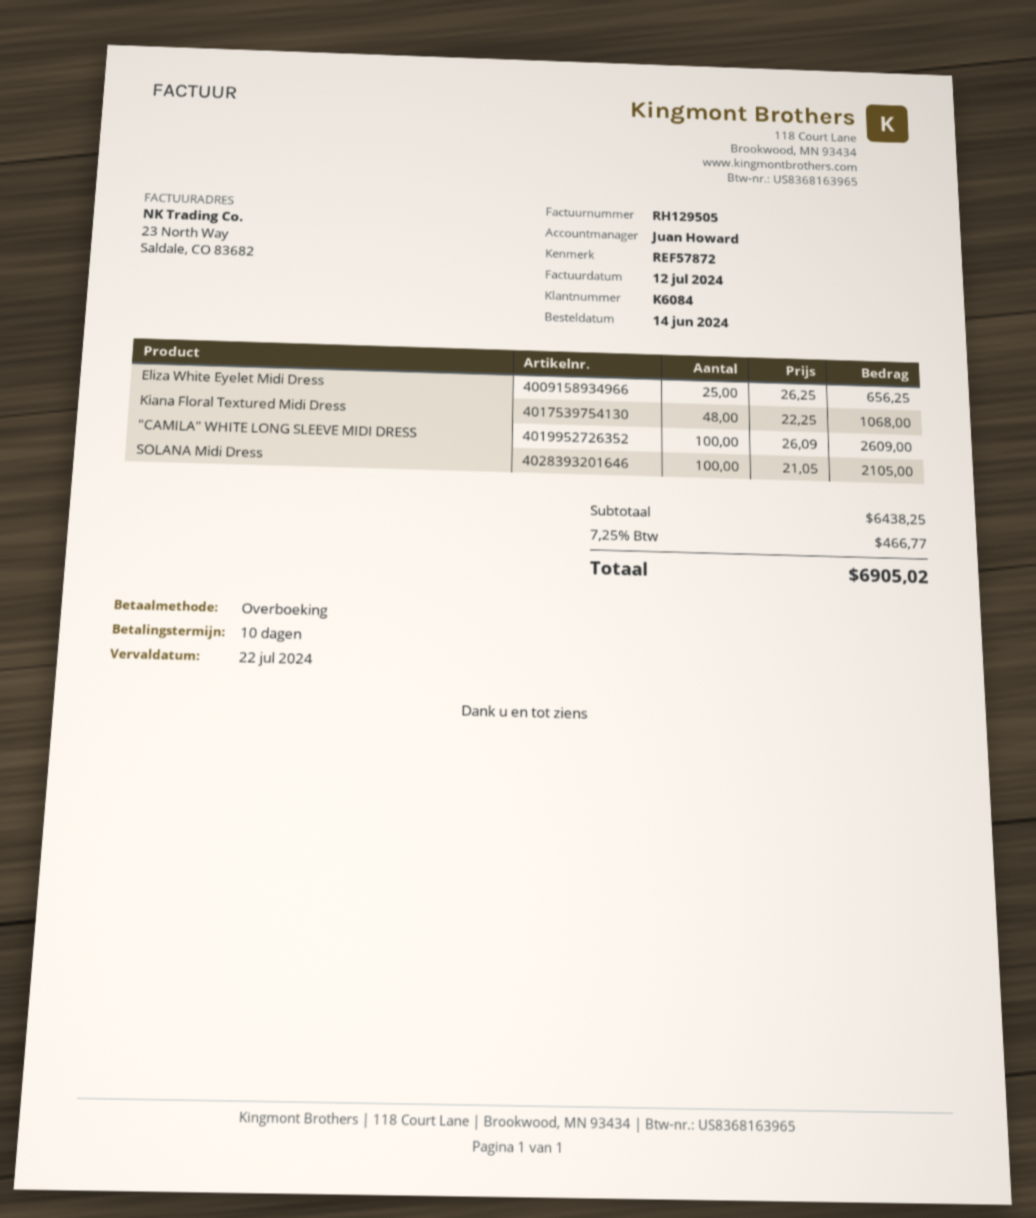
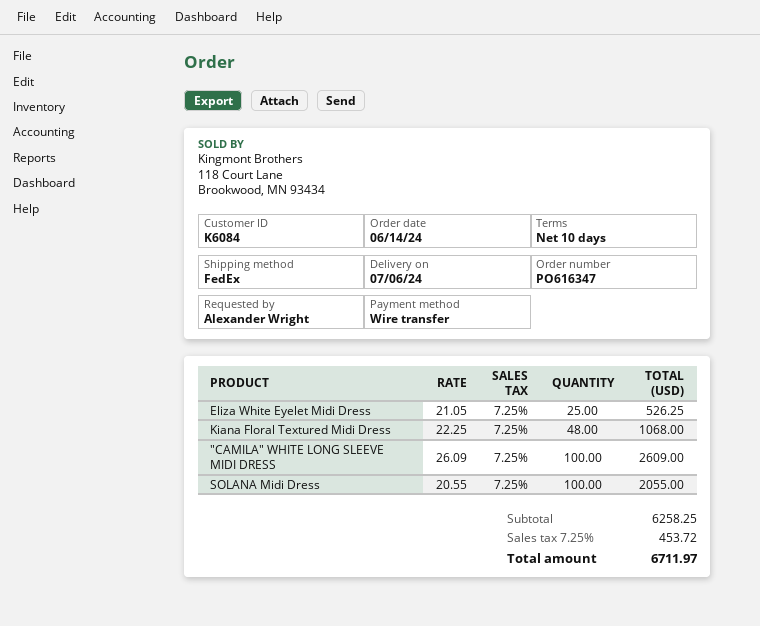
Eliza White Eyelet Midi Dress: 25 x 26.25 = 656.25 -> 25 x 21.05 = 526.25
SOLANA Midi Dress: 100 x 21.05 = 2105.00 -> 100 x 20.55 = 2055.00
subtotal: 6438.25 -> 6258.25
tax: 7.25% = 466.77 -> 7.25% = 453.72
total: 6905.02 -> 6711.97

